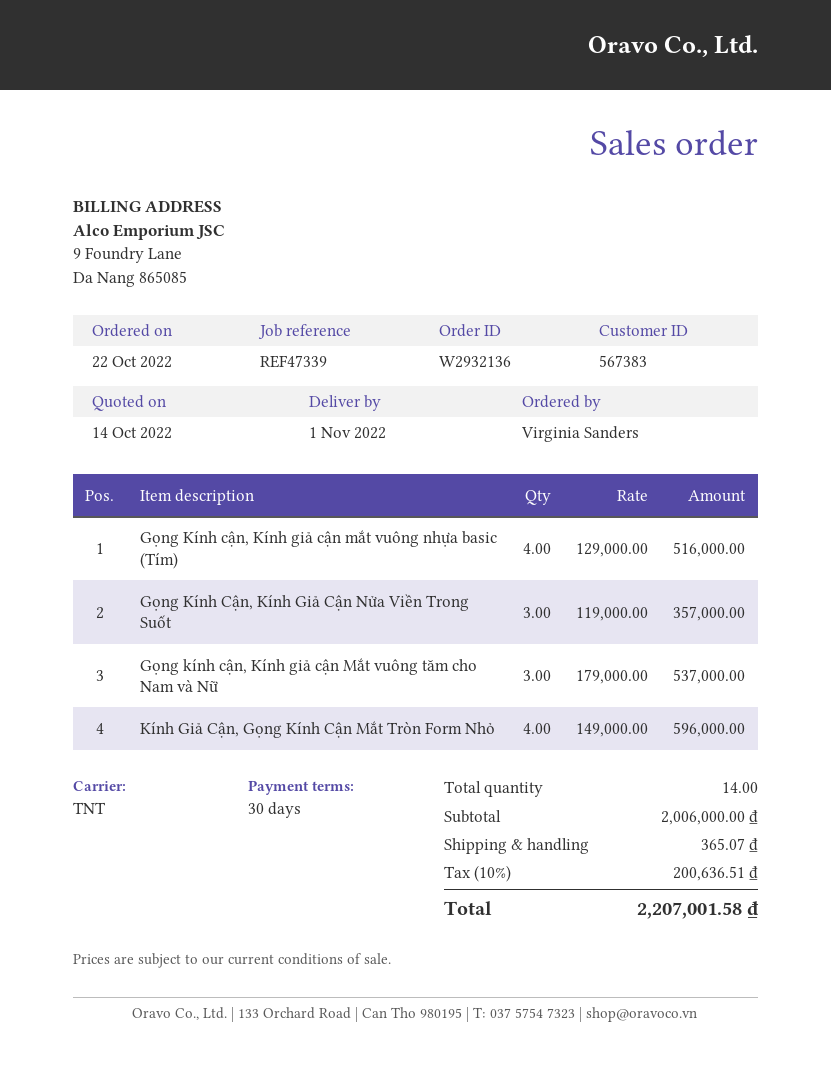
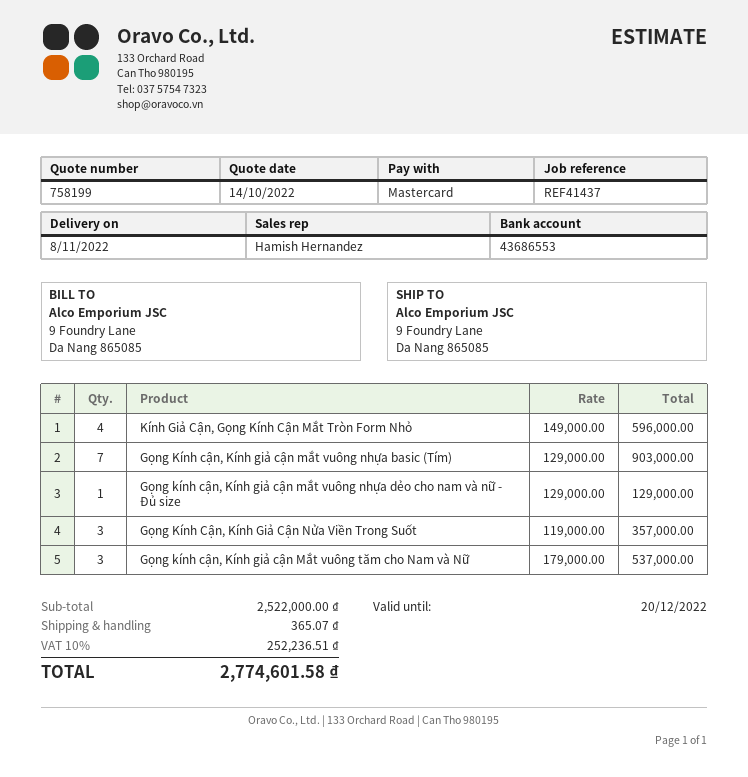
delivery date: 2022-11-01 -> 2022-11-08
reference: REF47339 -> REF41437
Gọng Kính cận, Kính giả cận mắt vuông nhựa basic (Tím): 4 x 129000.00 = 516000.00 -> 7 x 129000.00 = 903000.00
Gọng kính cận, Kính giả cận mắt vuông nhựa dẻo cho nam và nữ - Đủ size: none -> 1 x 129000.00 = 129000.00
subtotal: 2006000.00 -> 2522000.00
tax: 10% = 200636.51 -> 10% = 252236.51
total: 2207001.58 -> 2774601.58

